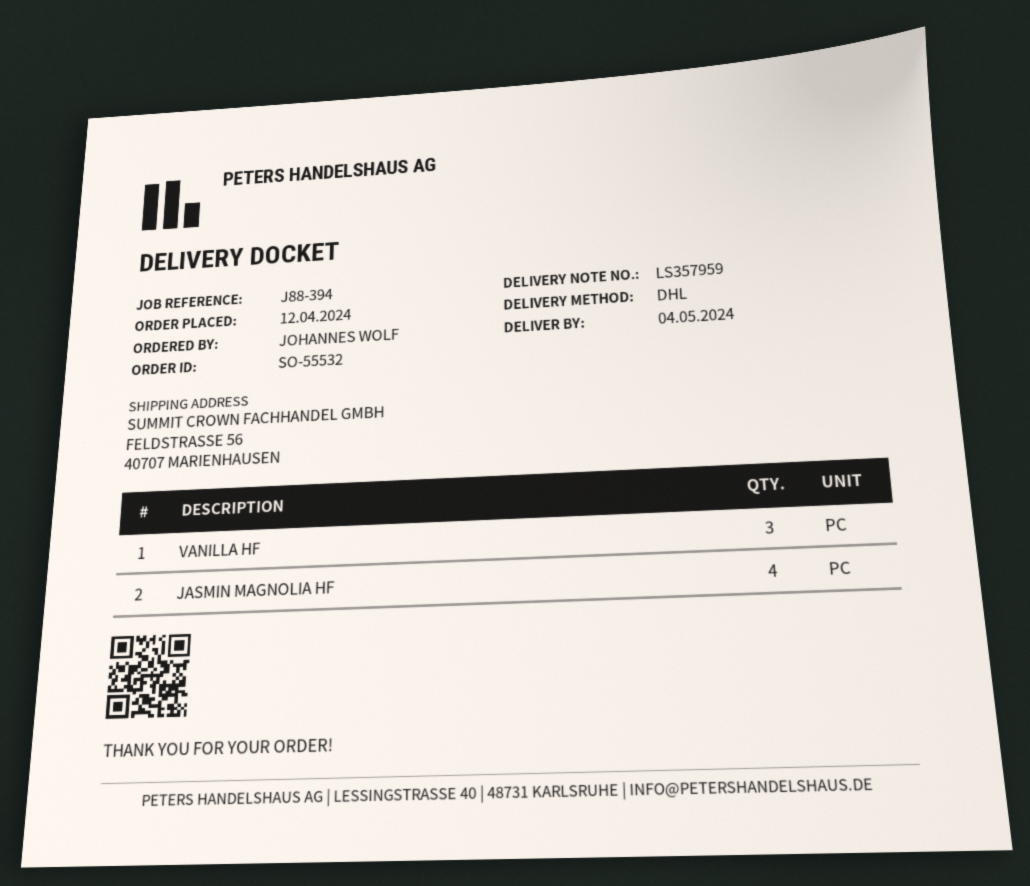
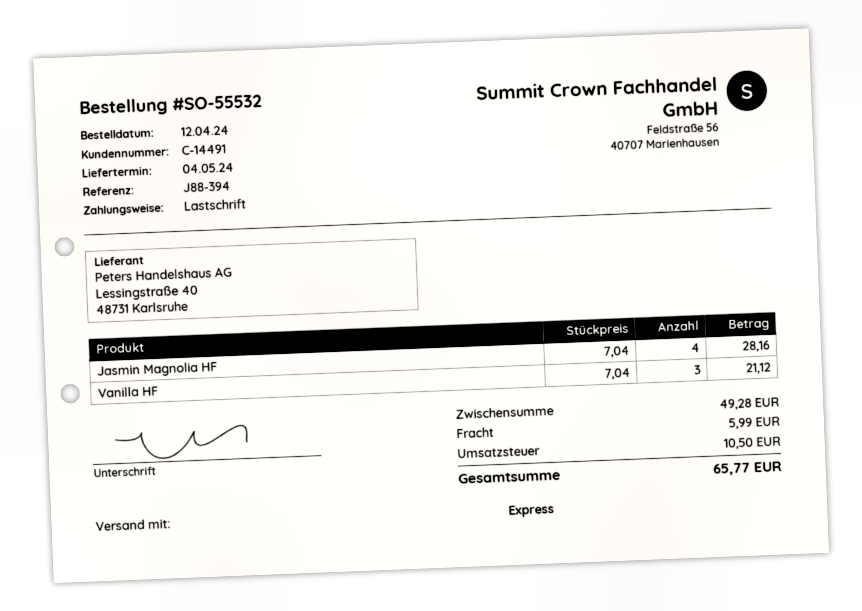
shipping method: DHL -> express

